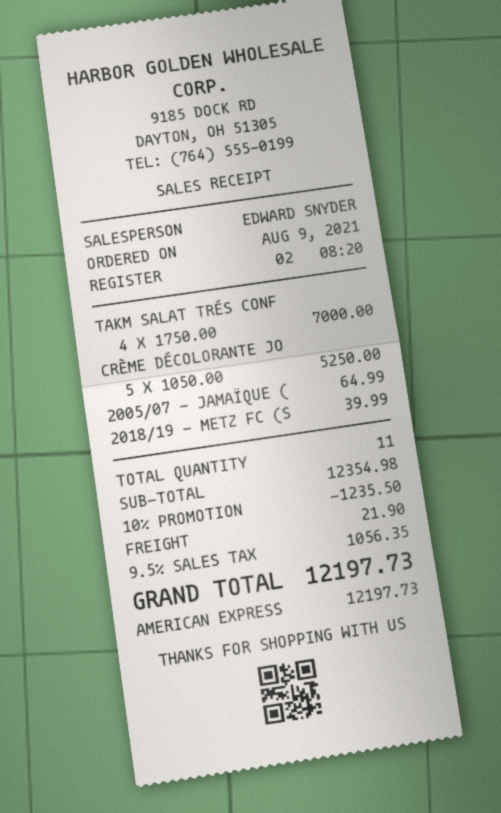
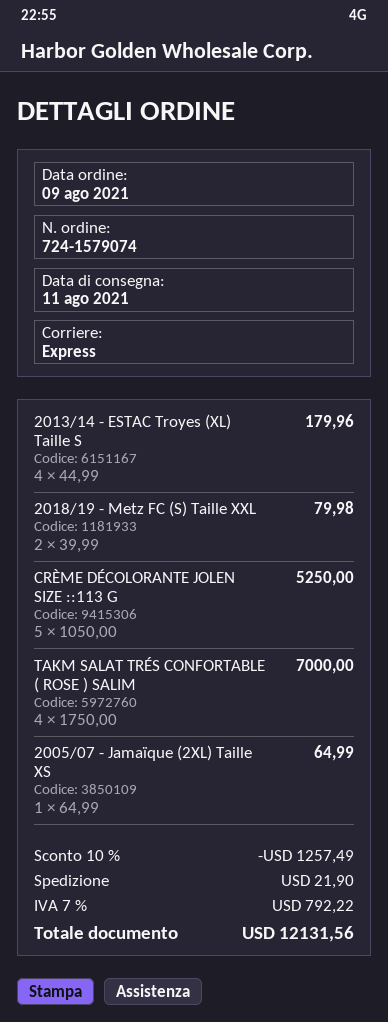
2018/19 - METZ FC (S: 1 x 39.99 = 39.99 -> 2 x 39.99 = 79.98
2013/14 - ESTAC Troyes (XL) Taille S: none -> 4 x 44.99 = 179.96
discount: 10% = 1235.50 -> 10% = 1257.49
tax: 9.5% = 1056.35 -> 7% = 792.22
total: 12197.73 -> 12131.56

